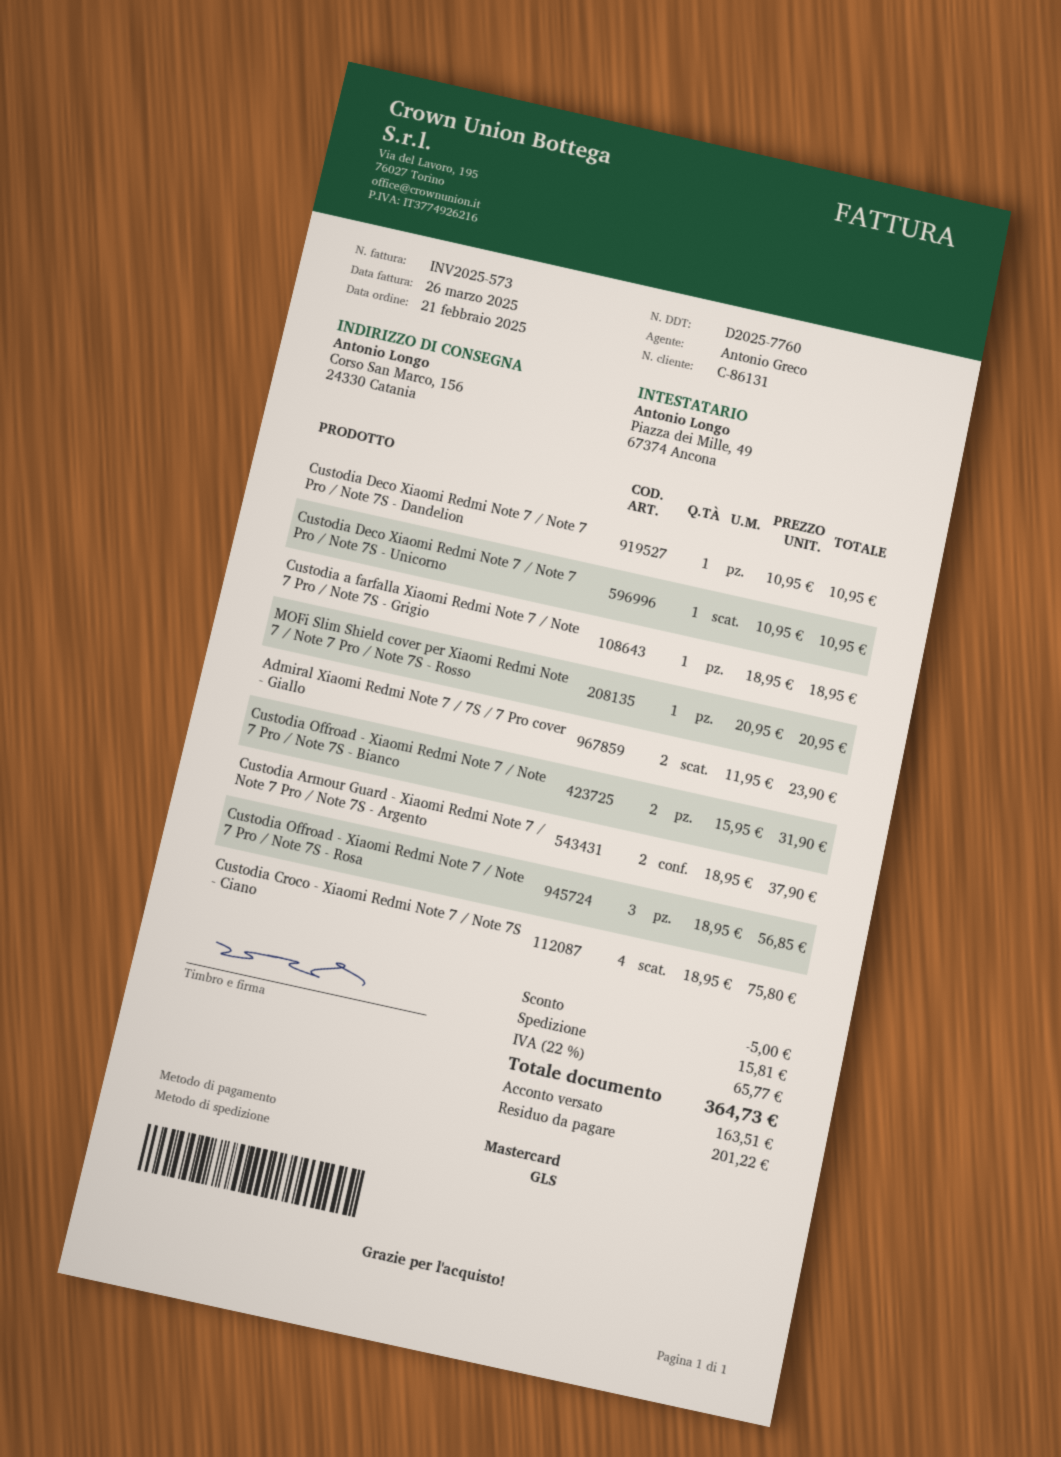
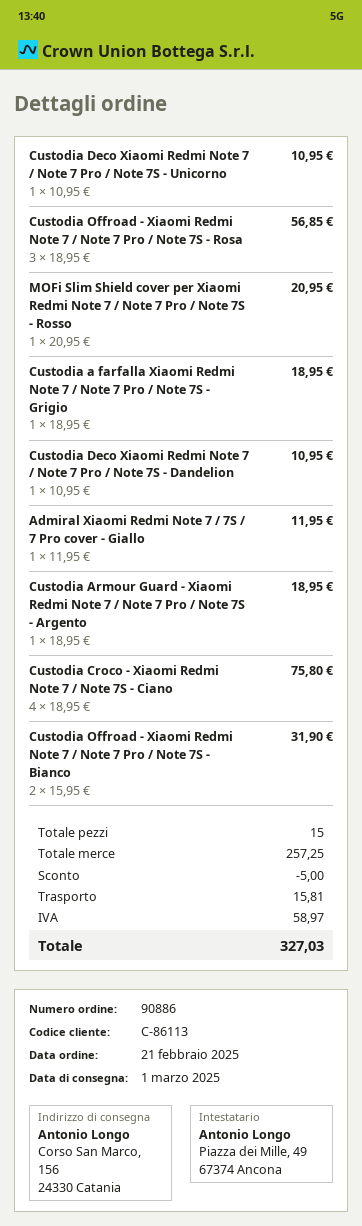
customer number: C-86131 -> C-86113
Admiral Xiaomi Redmi Note 7 / 7S / 7 Pro cover - Giallo: 2 x 11.95 = 23.90 -> 1 x 11.95 = 11.95
Custodia Armour Guard - Xiaomi Redmi Note 7 / Note 7 Pro / Note 7S - Argento: 2 x 18.95 = 37.90 -> 1 x 18.95 = 18.95
tax: 65.77 -> 58.97
total: 364.73 -> 327.03

